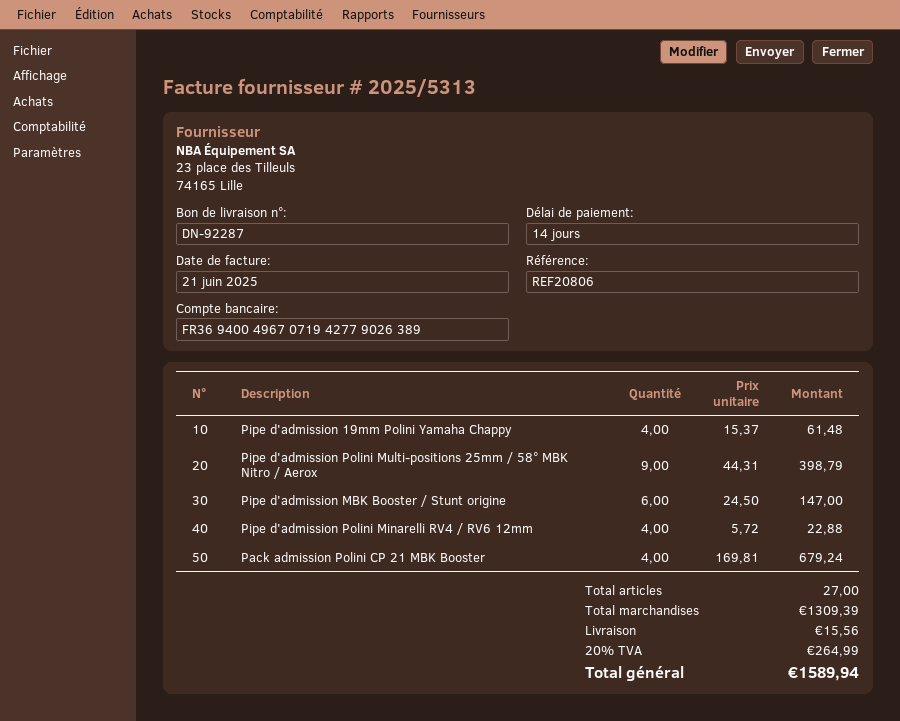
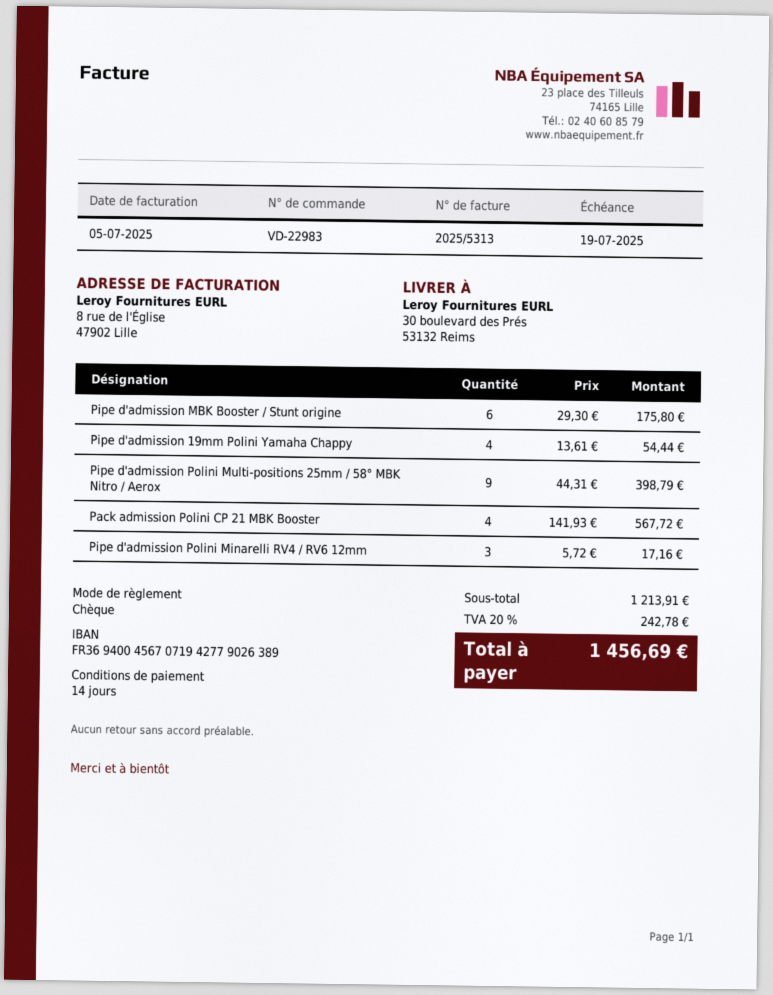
invoice date: 2025-06-21 -> 2025-07-05
bank account: FR3694004967071942779026389 -> FR3694004567071942779026389
Pipe d'admission 19mm Polini Yamaha Chappy: 4 x 15.37 = 61.48 -> 4 x 13.61 = 54.44
Pipe d'admission MBK Booster / Stunt origine: 6 x 24.50 = 147.00 -> 6 x 29.30 = 175.80
Pipe d'admission Polini Minarelli RV4 / RV6 12mm: 4 x 5.72 = 22.88 -> 3 x 5.72 = 17.16
Pack admission Polini CP 21 MBK Booster: 4 x 169.81 = 679.24 -> 4 x 141.93 = 567.72
subtotal: 1309.39 -> 1213.91
shipping: 15.56 -> none
tax: 20% = 264.99 -> 20% = 242.78
total: 1589.94 -> 1456.69

